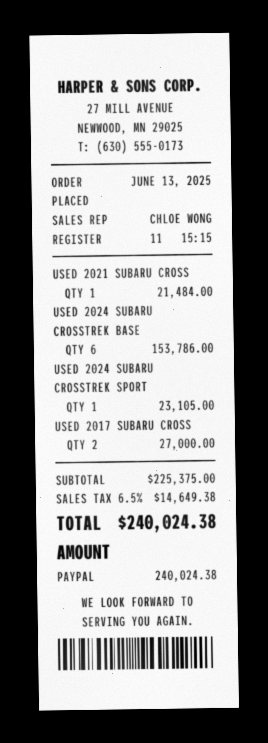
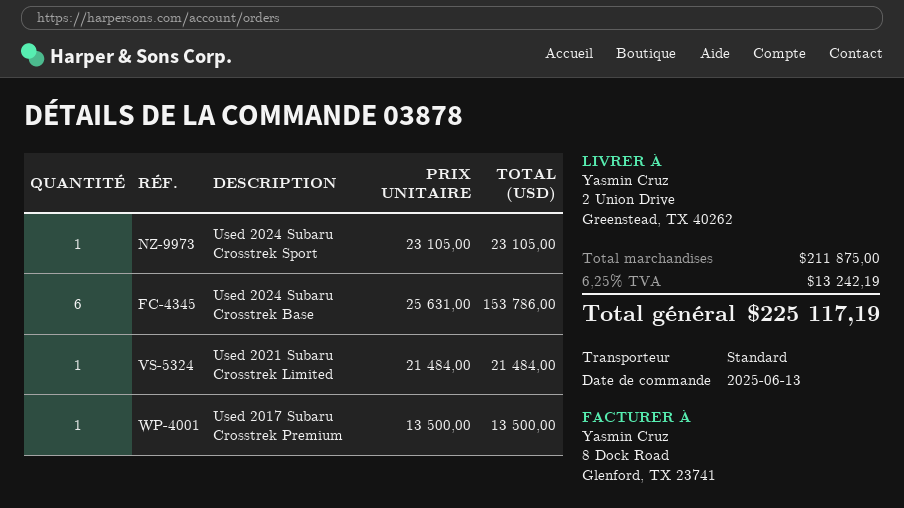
USED 2017 SUBARU CROSS: 2 for 27000.00 -> 1 for 13500.00
subtotal: 225375.00 -> 211875.00
tax: 6.5% = 14649.38 -> 6.25% = 13242.19
total: 240024.38 -> 225117.19

